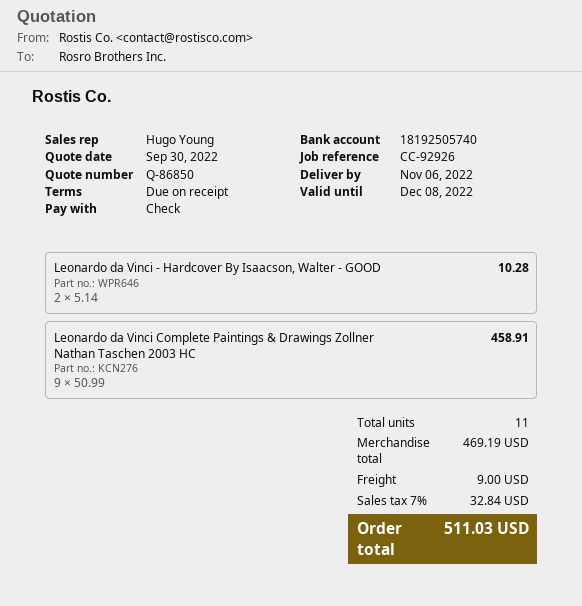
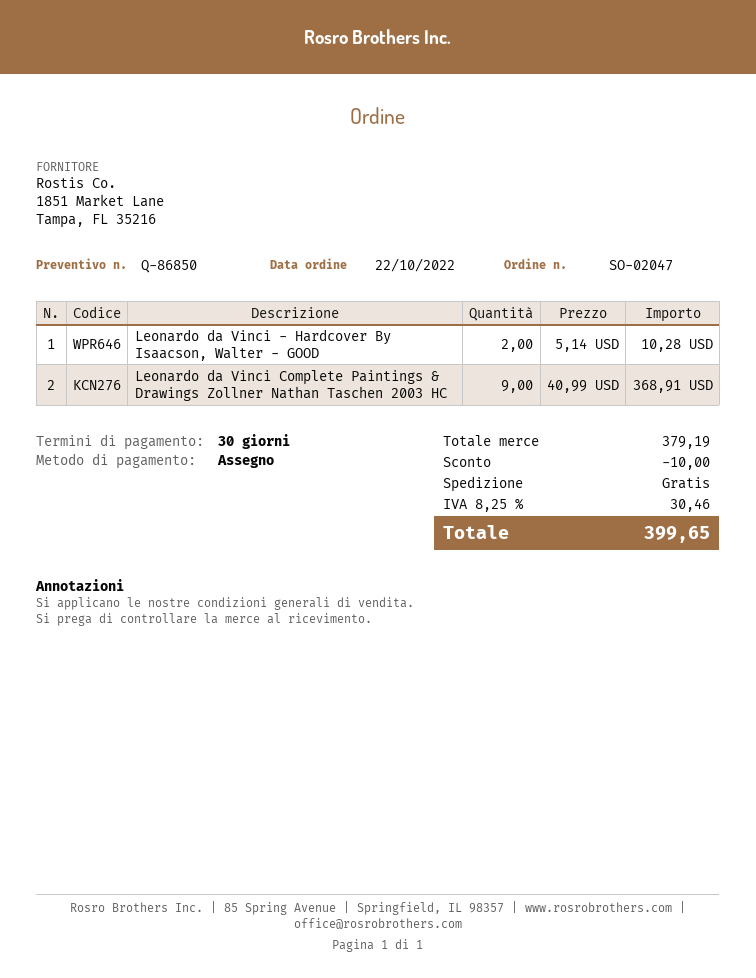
payment terms: on receipt -> 30 days
Leonardo da Vinci Complete Paintings & Drawings Zollner Nathan Taschen 2003 HC: 9 x 50.99 = 458.91 -> 9 x 40.99 = 368.91
subtotal: 469.19 -> 379.19
discount: none -> 10.00
shipping: 9.00 -> 0.00
tax: 7% = 32.84 -> 8.25% = 30.46
total: 511.03 -> 399.65

